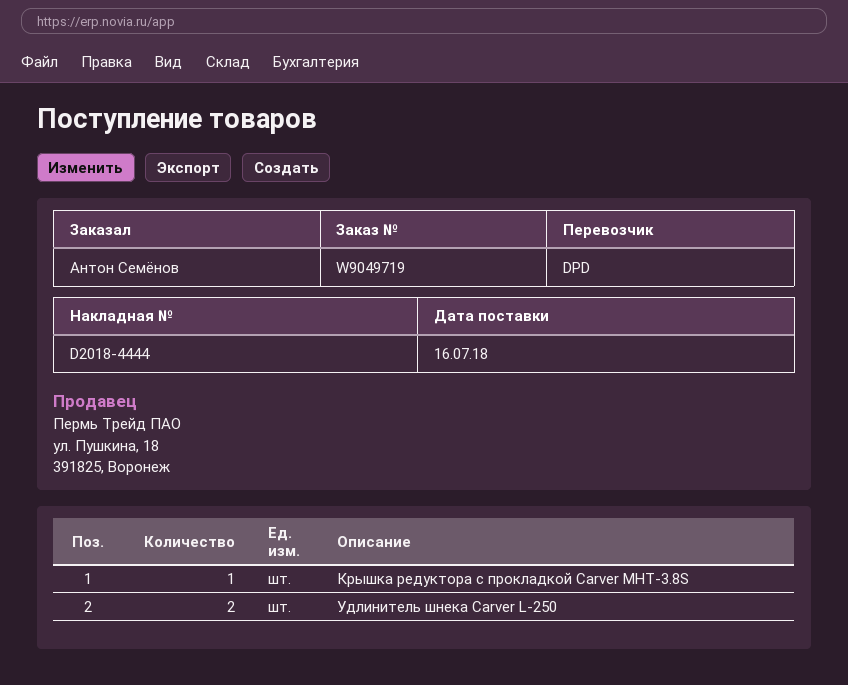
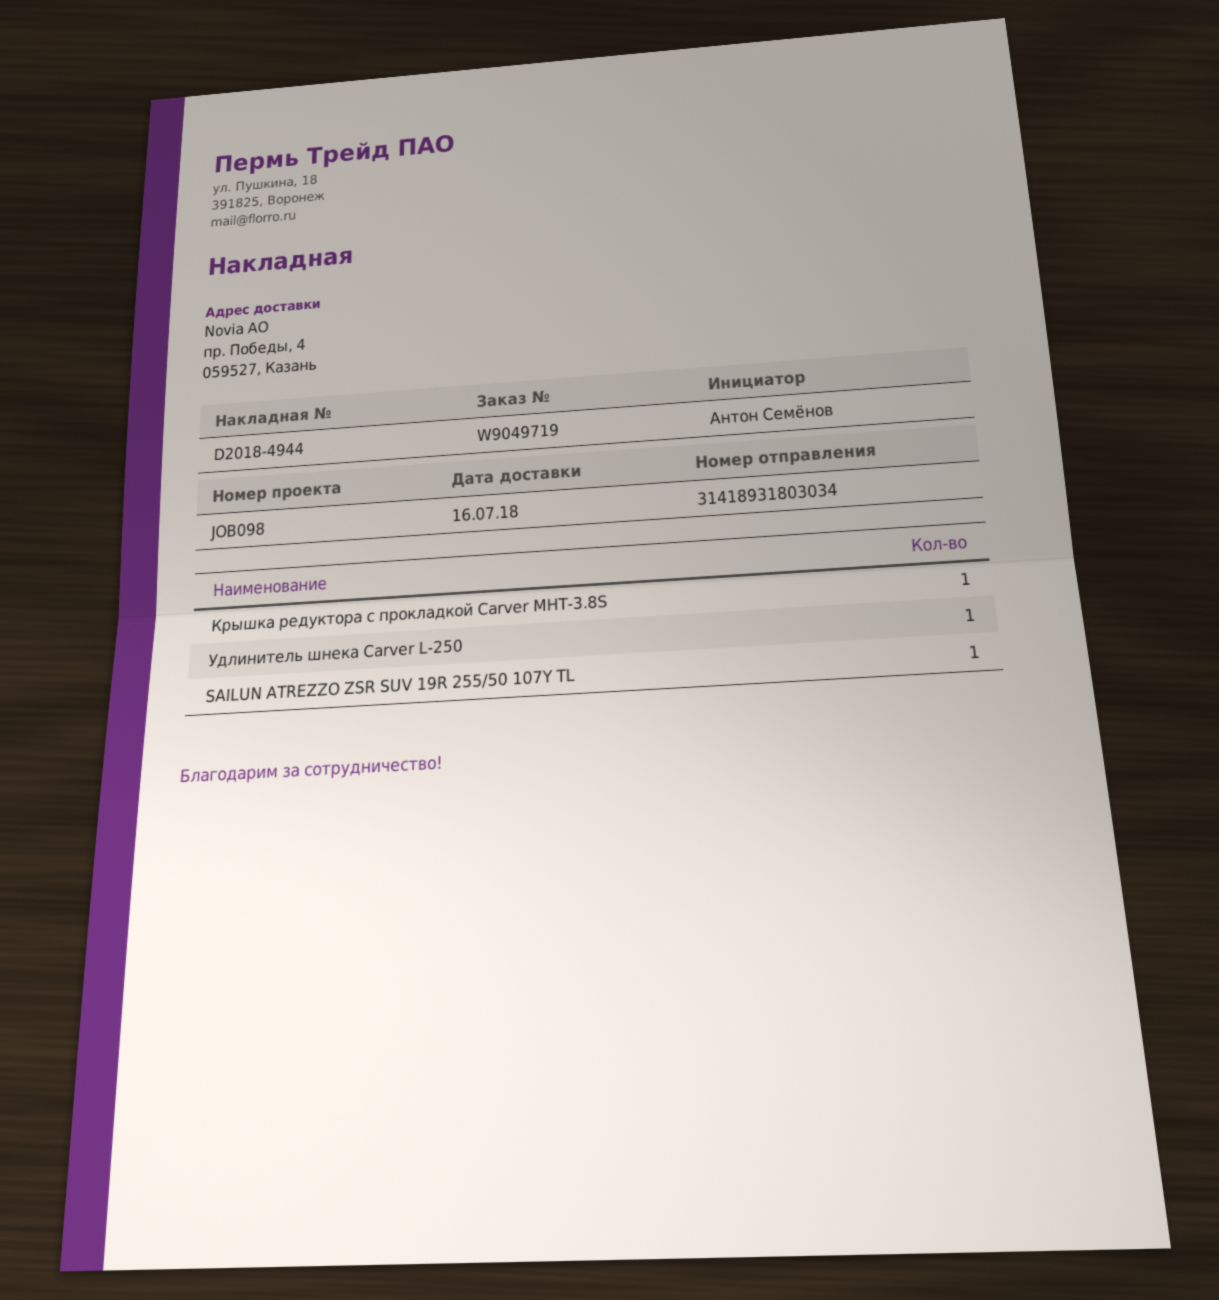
delivery note number: D2018-4444 -> D2018-4944
Удлинитель шнека Carver L-250: 2 -> 1
SAILUN ATREZZO ZSR SUV 19R 255/50 107Y TL: none -> 1

